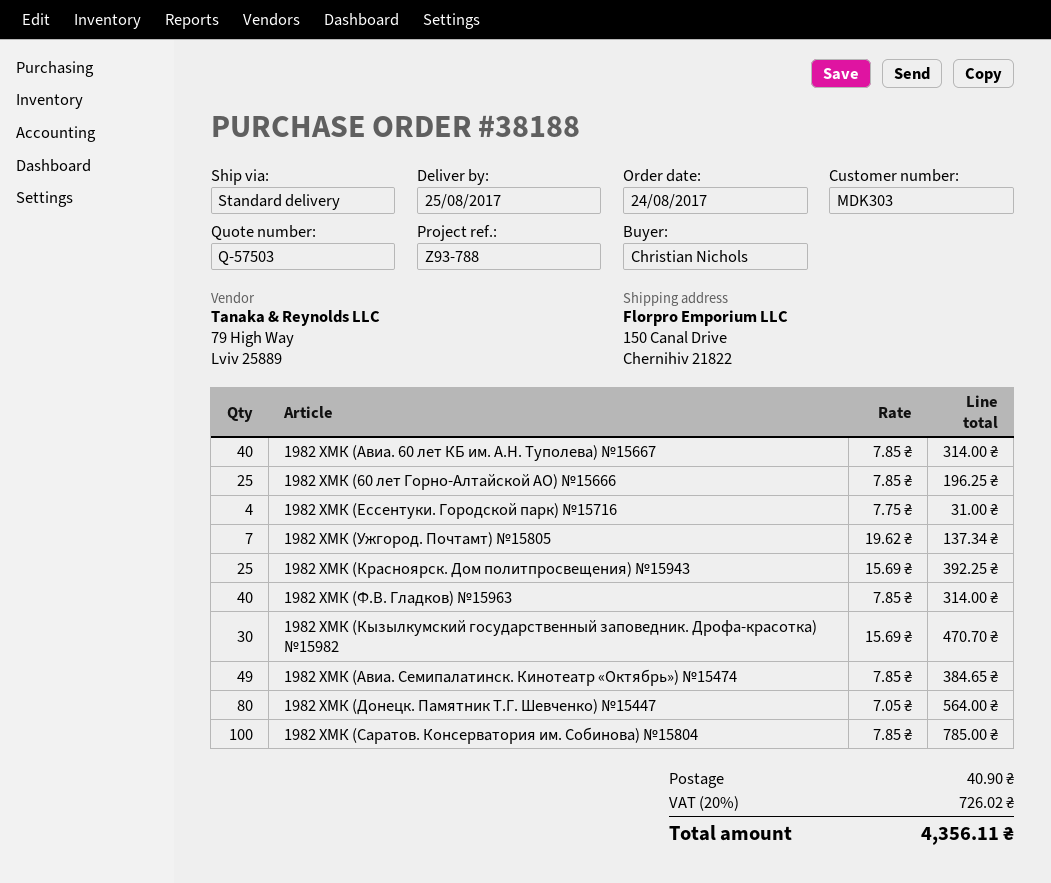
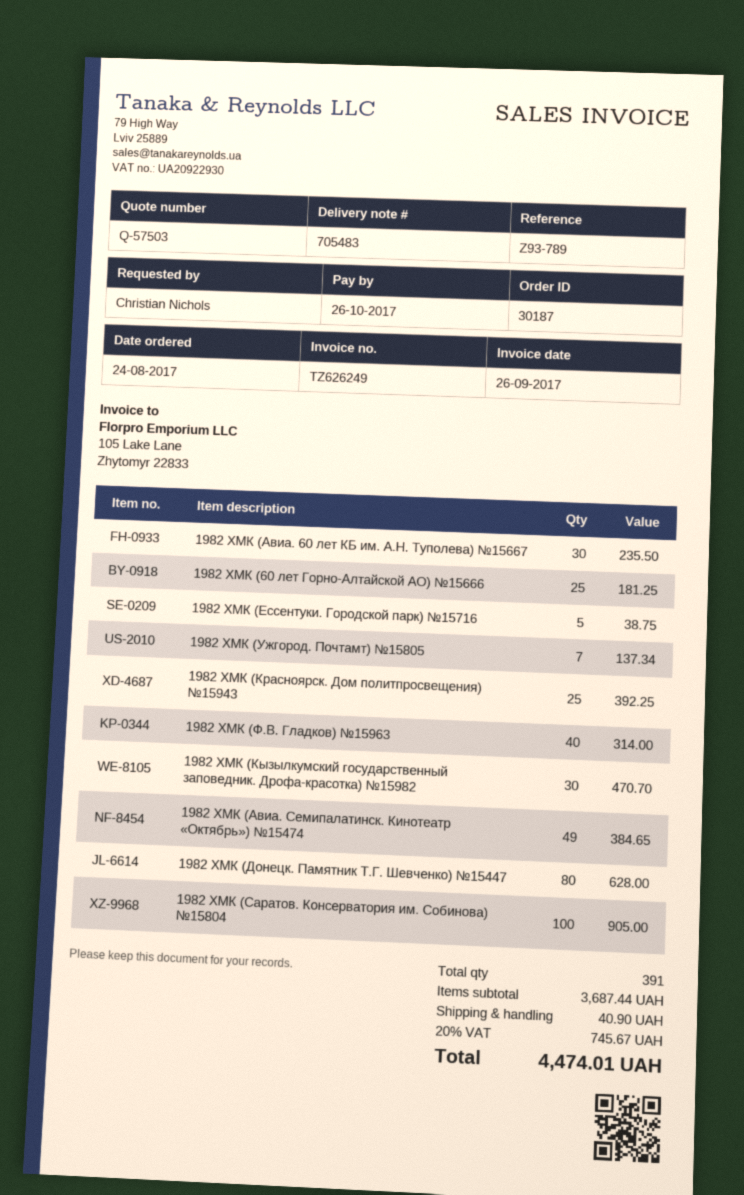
order number: 38188 -> 30187
reference: Z93-788 -> Z93-789
1982 ХМК (Авиа. 60 лет КБ им. А.Н. Туполева) №15667: 40 for 314.00 -> 30 for 235.50
1982 ХМК (60 лет Горно-Алтайской АО) №15666: 25 for 196.25 -> 25 for 181.25
1982 ХМК (Ессентуки. Городской парк) №15716: 4 for 31.00 -> 5 for 38.75
1982 ХМК (Донецк. Памятник Т.Г. Шевченко) №15447: 80 for 564.00 -> 80 for 628.00
1982 ХМК (Саратов. Консерватория им. Собинова) №15804: 100 for 785.00 -> 100 for 905.00
tax: 20% = 726.02 -> 20% = 745.67
total: 4356.11 -> 4474.01

